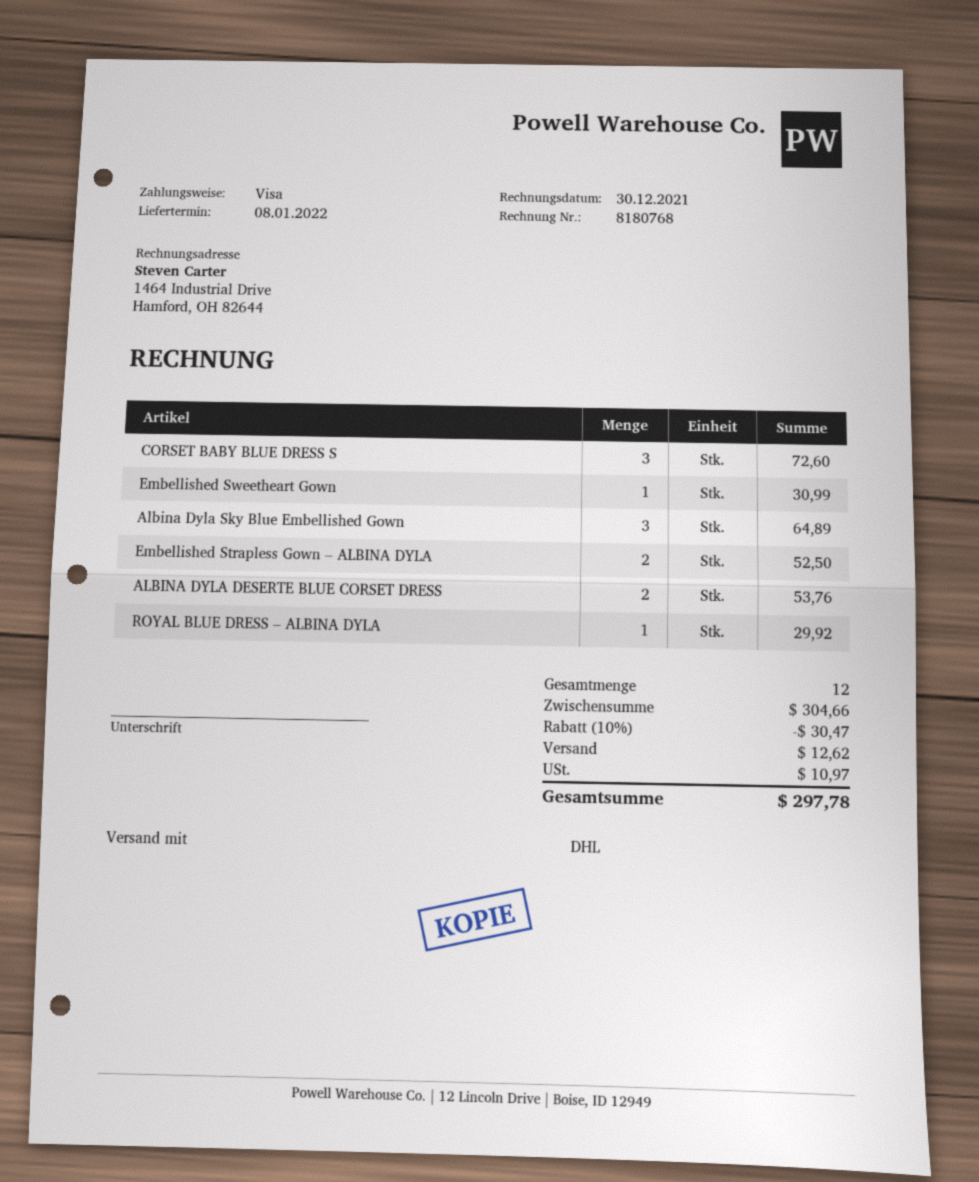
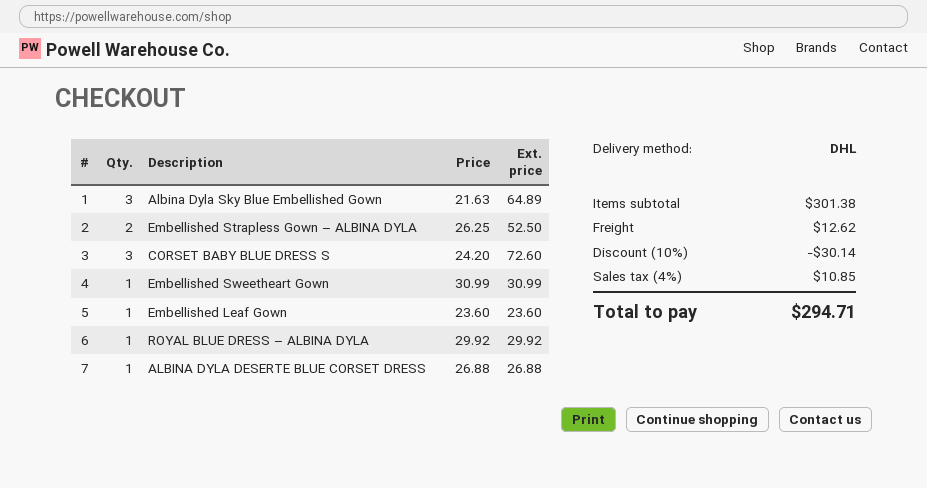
ALBINA DYLA DESERTE BLUE CORSET DRESS: 2 for 53.76 -> 1 for 26.88
Embellished Leaf Gown: none -> 1 for 23.60
subtotal: 304.66 -> 301.38
discount: 10% = 30.47 -> 10% = 30.14
tax: 10.97 -> 10.85
total: 297.78 -> 294.71

